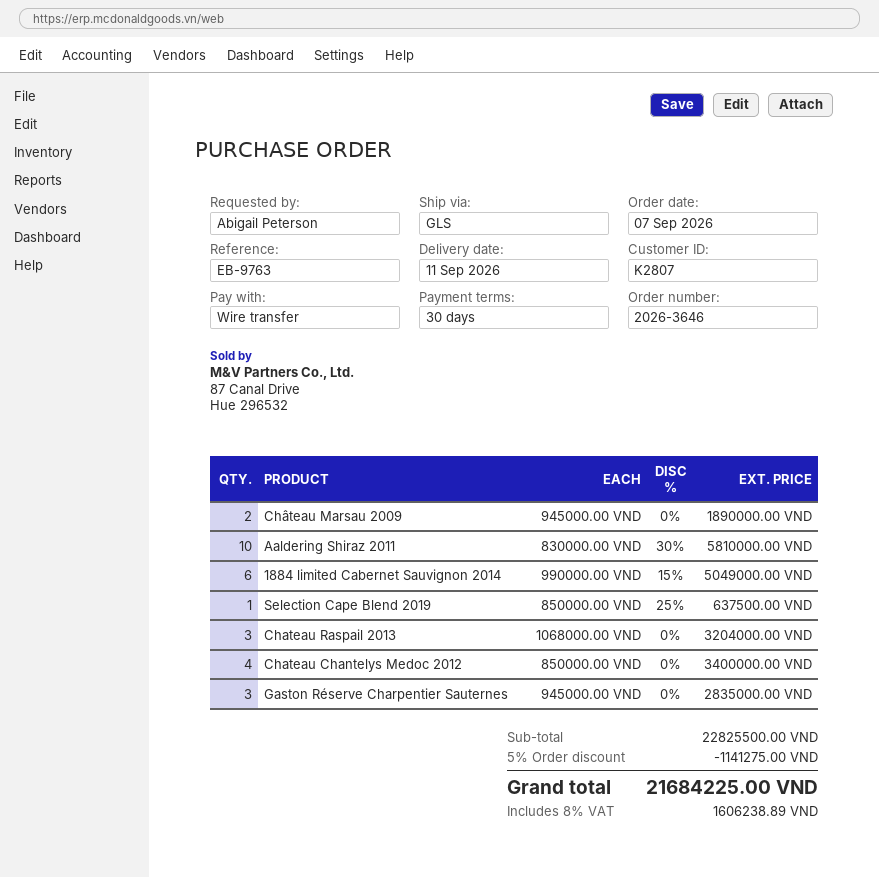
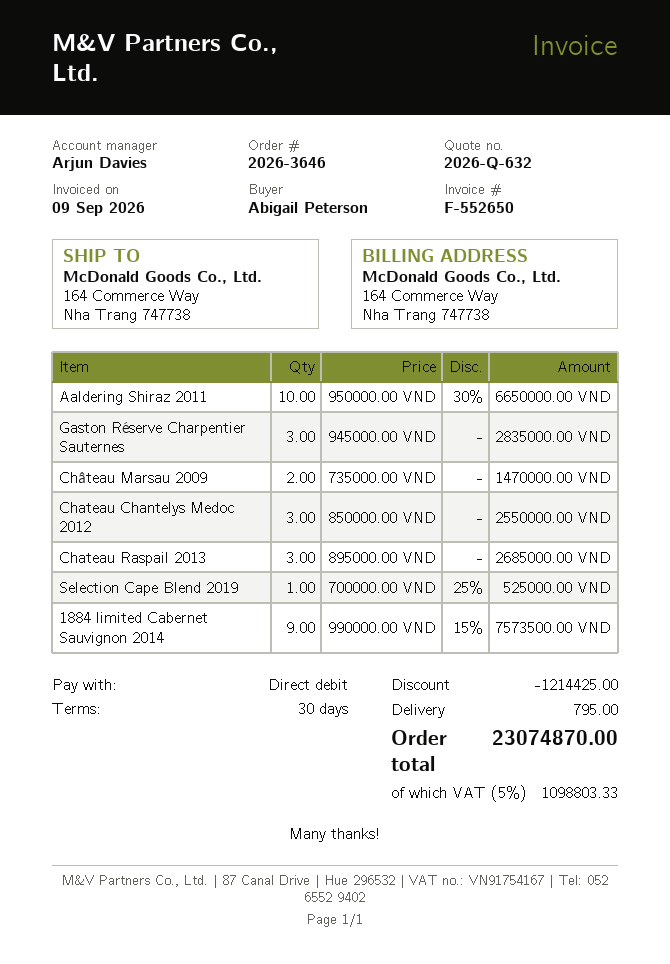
payment method: bank transfer -> direct debit
Château Marsau 2009: 2 x 945000.00 = 1890000.00 -> 2 x 735000.00 = 1470000.00
Aaldering Shiraz 2011: 10 x 830000.00 - 30% = 5810000.00 -> 10 x 950000.00 - 30% = 6650000.00
1884 limited Cabernet Sauvignon 2014: 6 x 990000.00 - 15% = 5049000.00 -> 9 x 990000.00 - 15% = 7573500.00
Selection Cape Blend 2019: 1 x 850000.00 - 25% = 637500.00 -> 1 x 700000.00 - 25% = 525000.00
Chateau Raspail 2013: 3 x 1068000.00 = 3204000.00 -> 3 x 895000.00 = 2685000.00
Chateau Chantelys Medoc 2012: 4 x 850000.00 = 3400000.00 -> 3 x 850000.00 = 2550000.00
discount: 1141275.00 -> 1214425.00
shipping: none -> 795.00
tax: 8% = 1606238.89 -> 5% = 1098803.33
total: 21684225.00 -> 23074870.00

